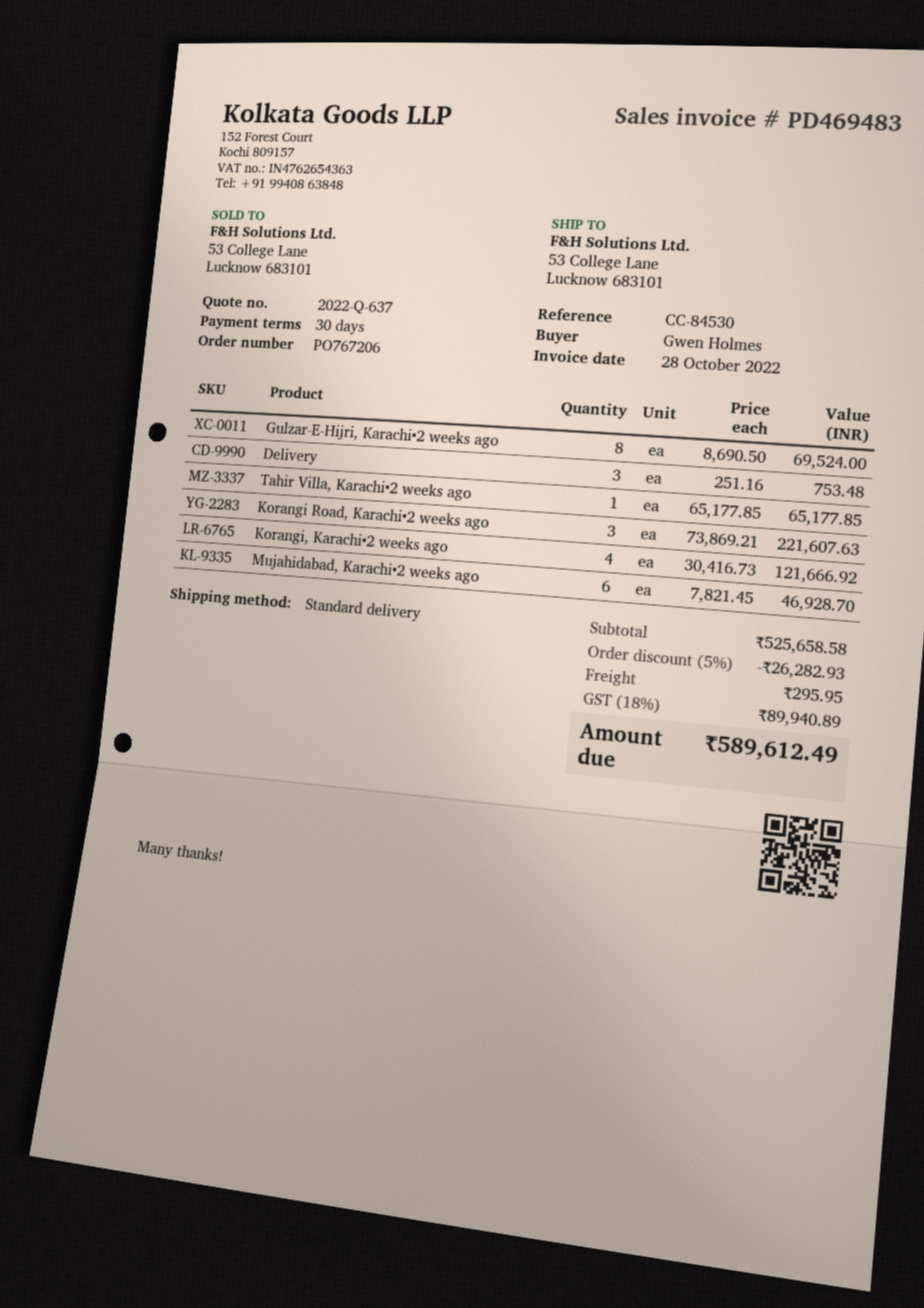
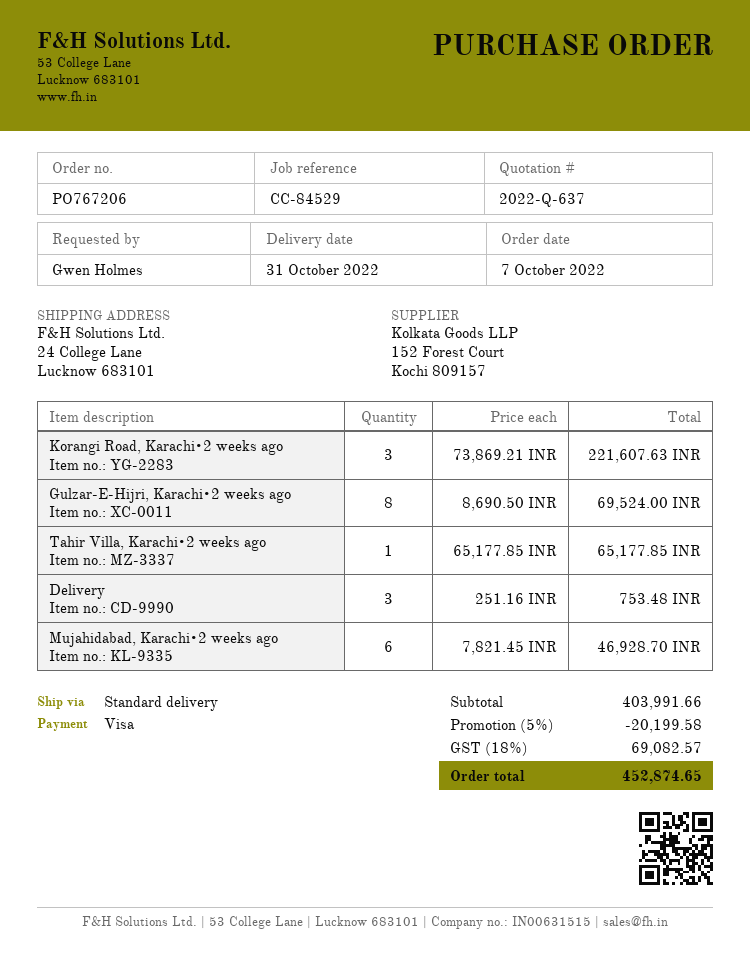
reference: CC-84530 -> CC-84529
ship to: 53 College Lane, Lucknow 683101 -> 24 College Lane, Lucknow 683101
Korangi, Karachi•2 weeks ago: 4 x 30416.73 = 121666.92 -> none
subtotal: 525658.58 -> 403991.66
discount: 5% = 26282.93 -> 5% = 20199.58
shipping: 295.95 -> none
tax: 18% = 89940.89 -> 18% = 69082.57
total: 589612.49 -> 452874.65

